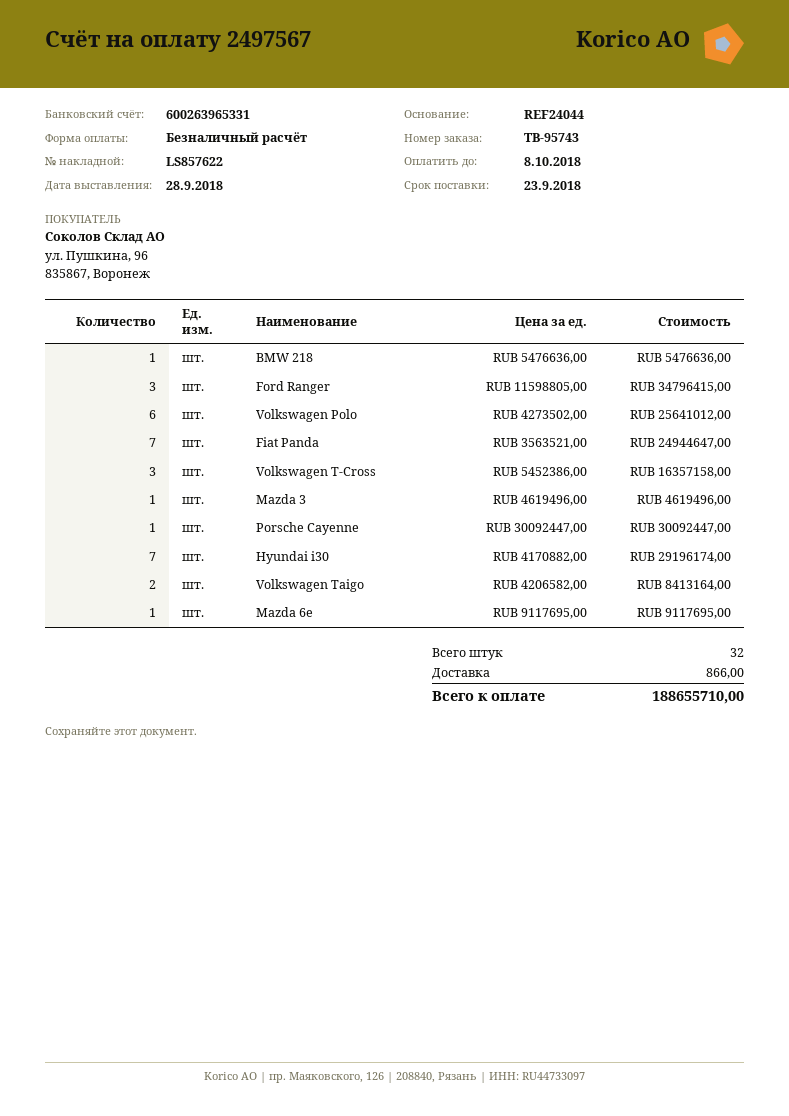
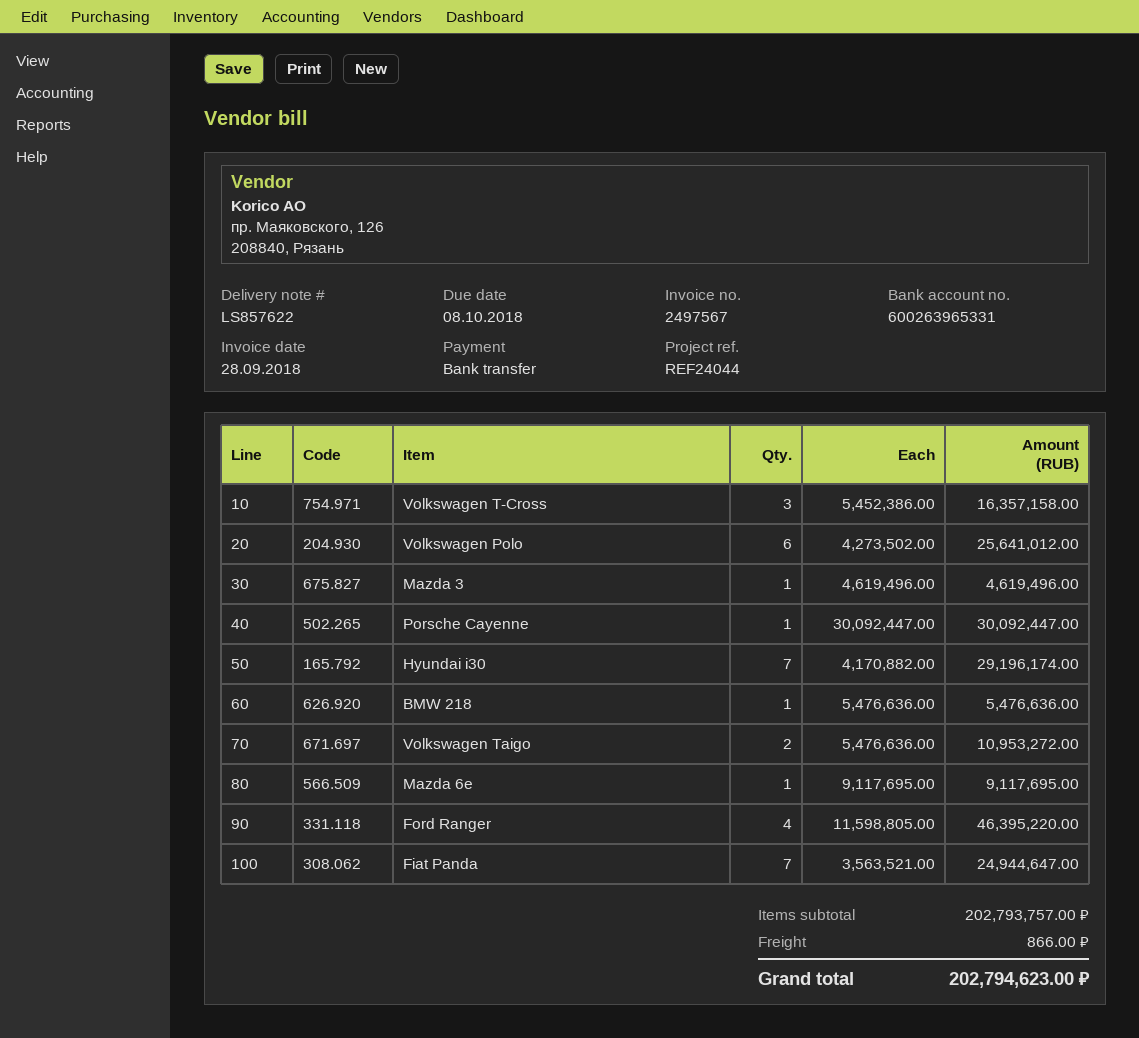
Ford Ranger: 3 x 11598805.00 = 34796415.00 -> 4 x 11598805.00 = 46395220.00
Volkswagen Taigo: 2 x 4206582.00 = 8413164.00 -> 2 x 5476636.00 = 10953272.00
total: 188655710.00 -> 202794623.00

